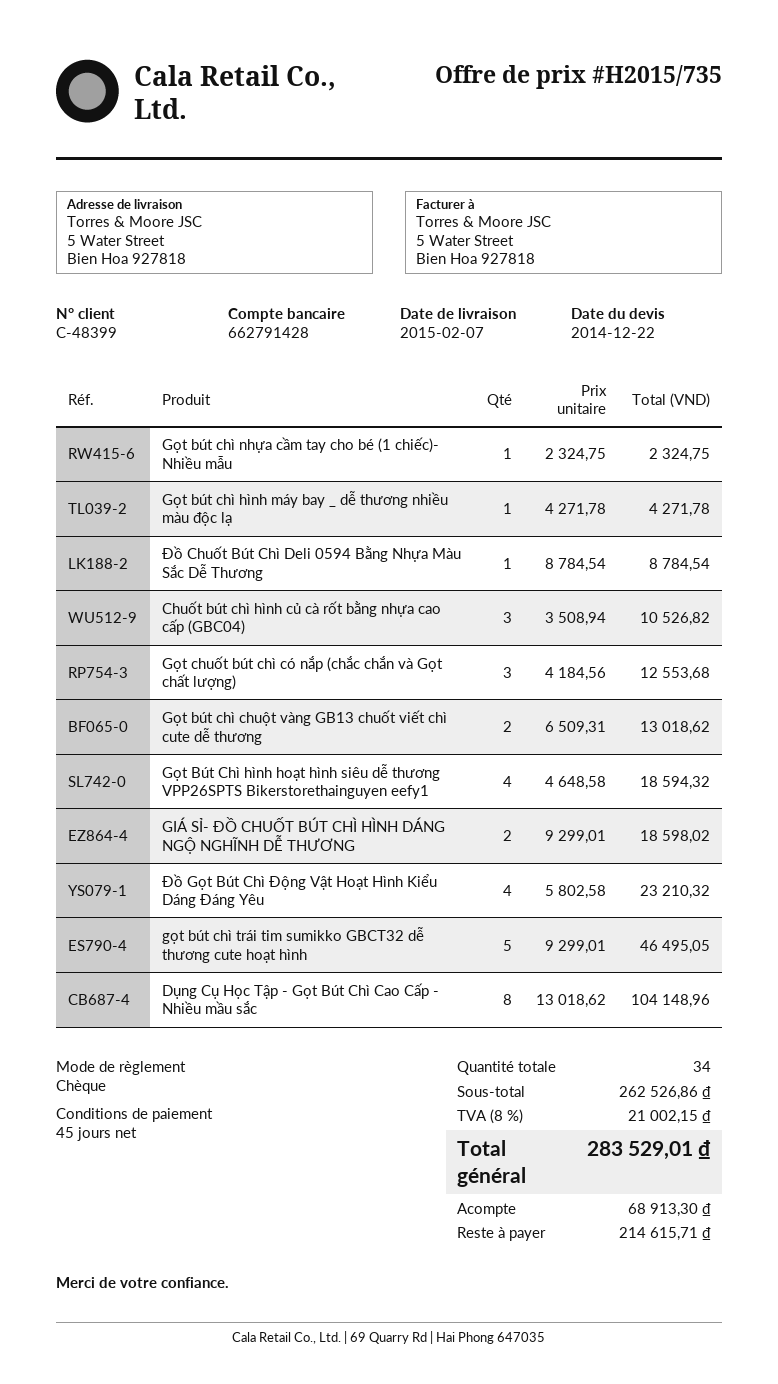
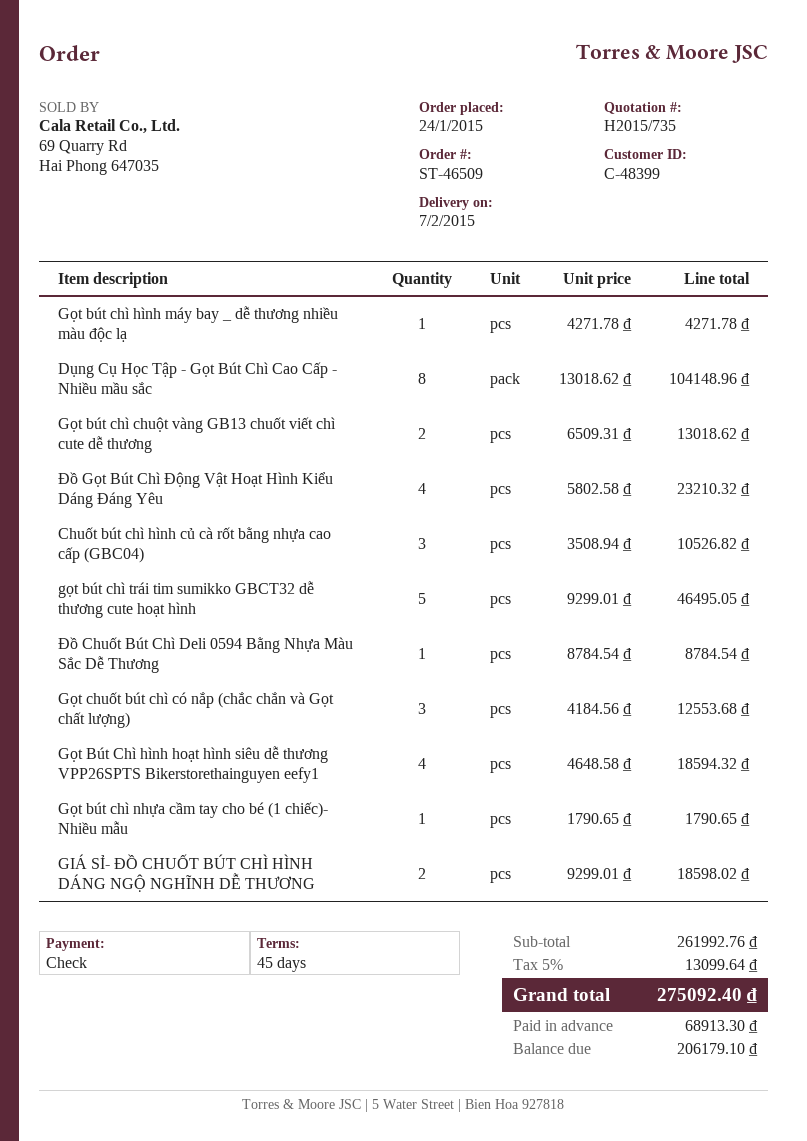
Gọt bút chì nhựa cầm tay cho bé (1 chiếc)- Nhiều mẫu: 1 x 2324.75 = 2324.75 -> 1 x 1790.65 = 1790.65
subtotal: 262526.86 -> 261992.76
tax: 8% = 21002.15 -> 5% = 13099.64
total: 283529.01 -> 275092.40
balance: 214615.71 -> 206179.10

